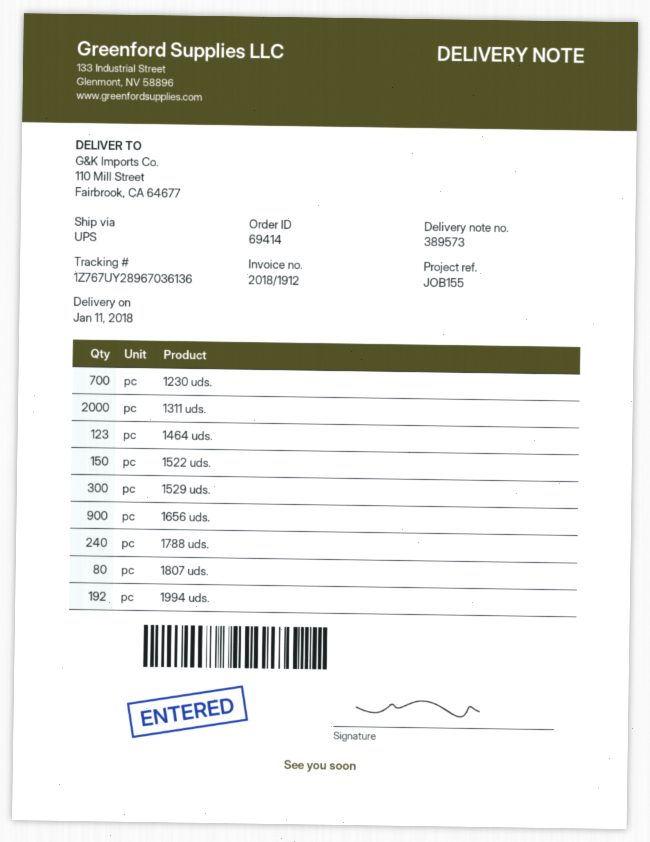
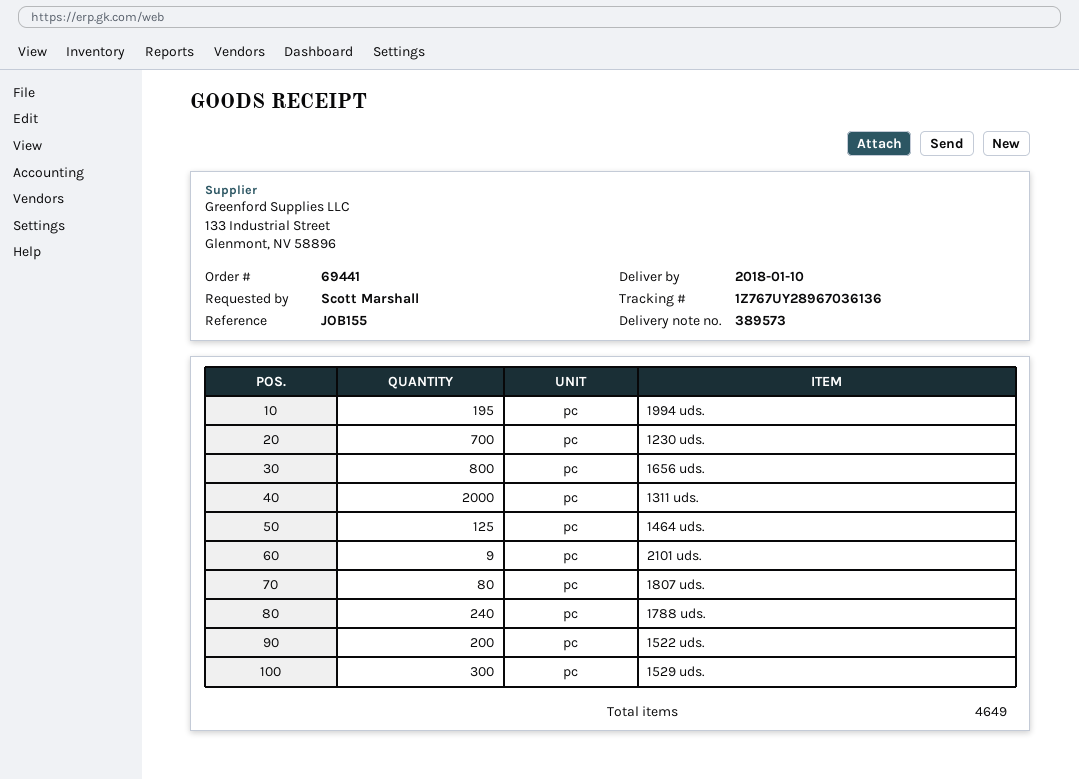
order number: 69414 -> 69441
delivery date: 2018-01-11 -> 2018-01-10
1464 uds.: 123 -> 125
1522 uds.: 150 -> 200
1656 uds.: 900 -> 800
1994 uds.: 192 -> 195
2101 uds.: none -> 9

